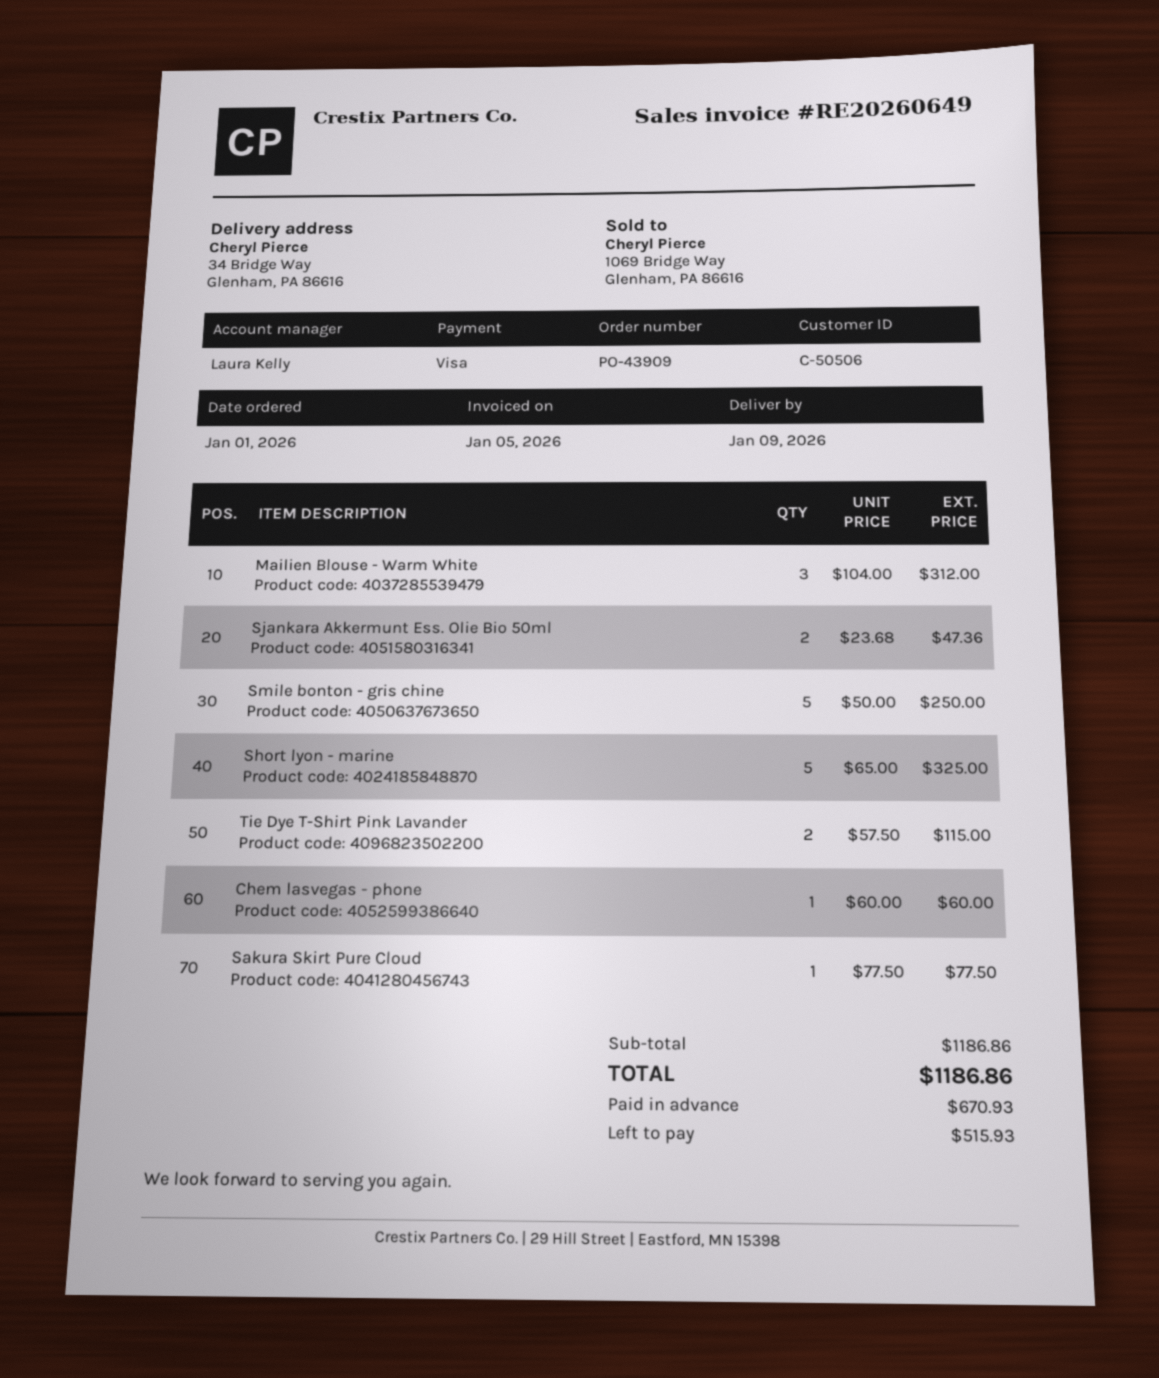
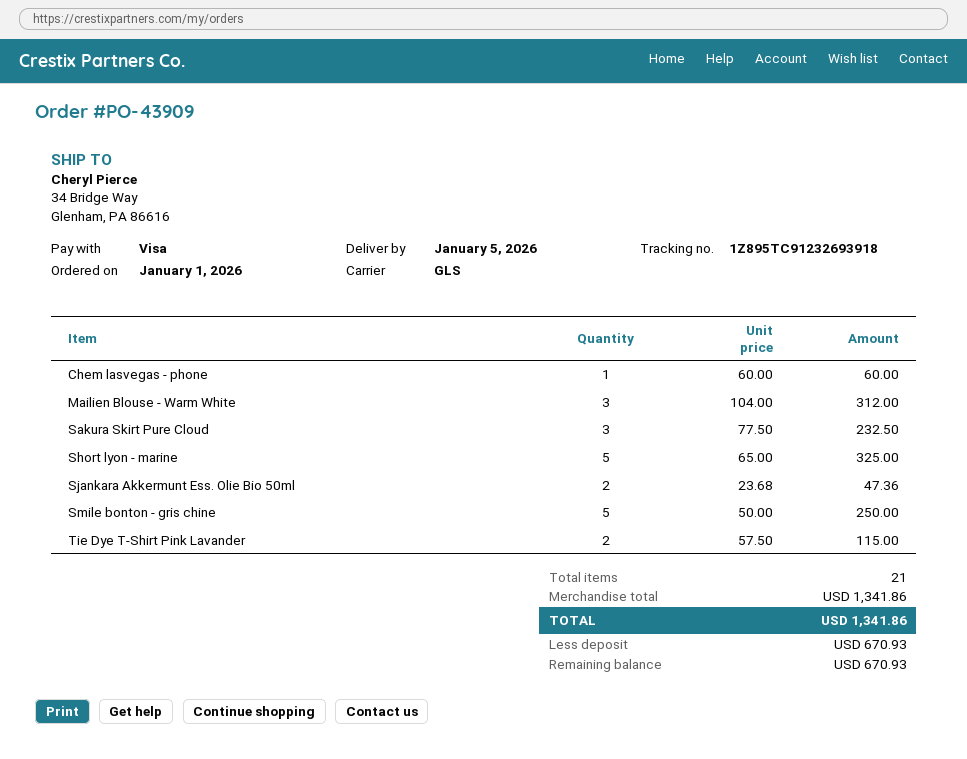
delivery date: 2026-01-09 -> 2026-01-05
Sakura Skirt Pure Cloud: 1 x 77.50 = 77.50 -> 3 x 77.50 = 232.50
subtotal: 1186.86 -> 1341.86
total: 1186.86 -> 1341.86
balance: 515.93 -> 670.93

